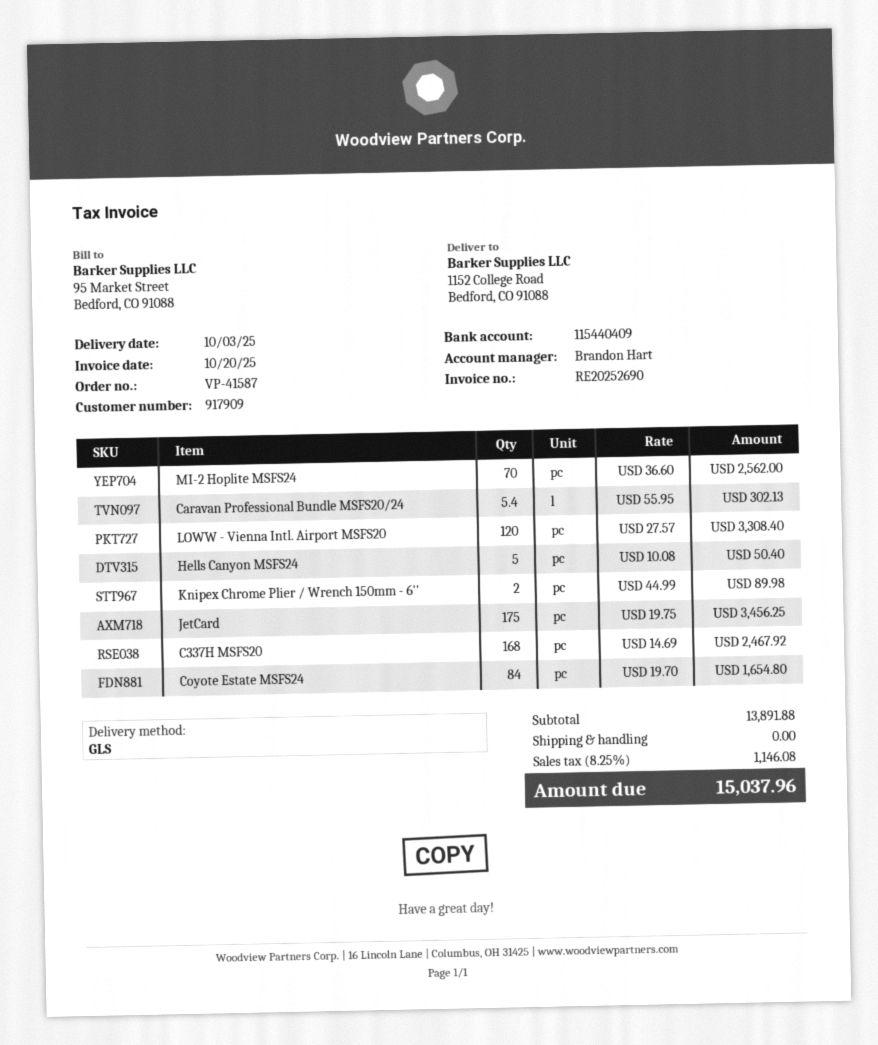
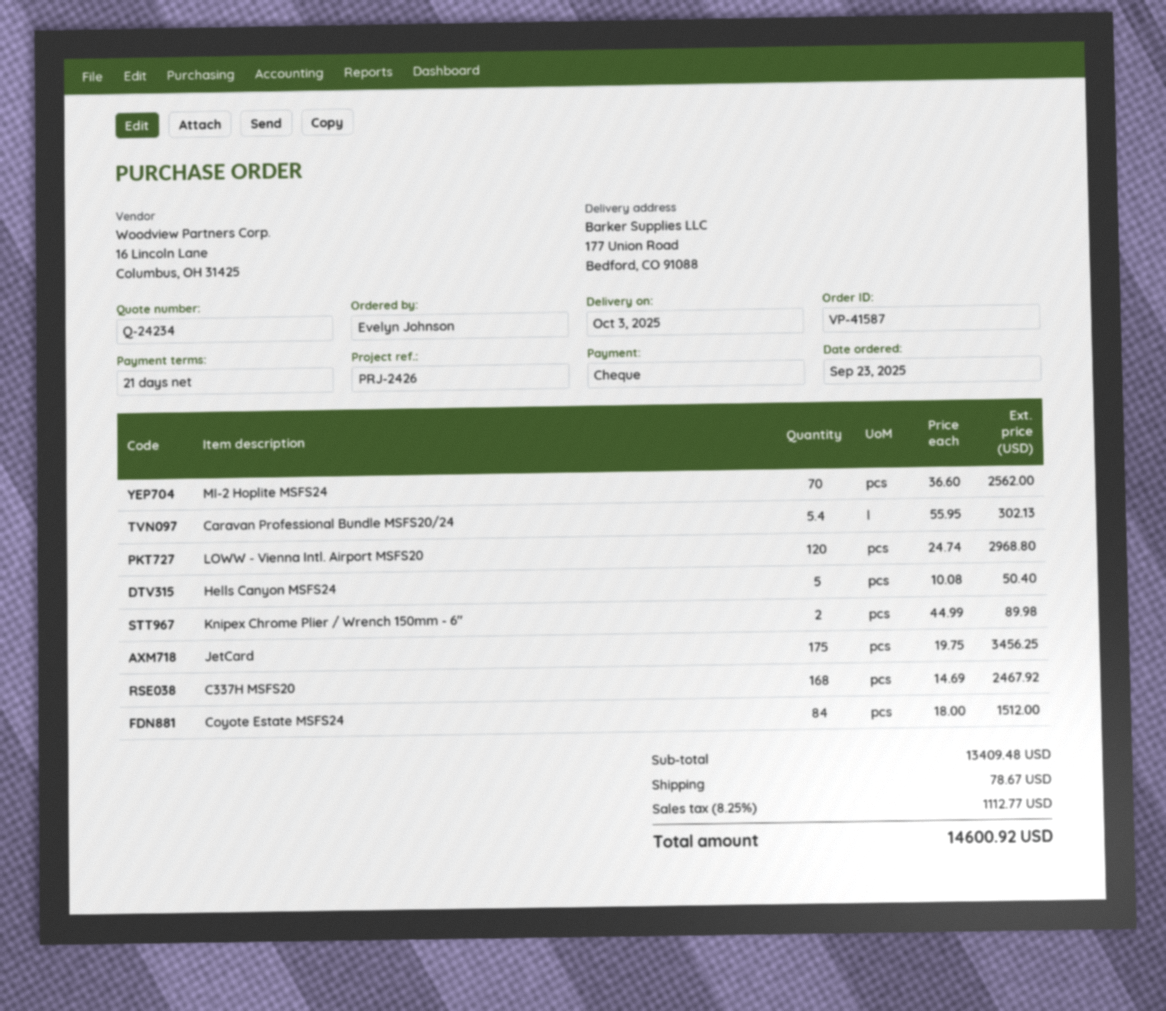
ship to: 1152 College Road, Bedford, CO 91088 -> 177 Union Road, Bedford, CO 91088
LOWW - Vienna Intl. Airport MSFS20: 120 x 27.57 = 3308.40 -> 120 x 24.74 = 2968.80
Coyote Estate MSFS24: 84 x 19.70 = 1654.80 -> 84 x 18.00 = 1512.00
subtotal: 13891.88 -> 13409.48
shipping: 0.00 -> 78.67
tax: 8.25% = 1146.08 -> 8.25% = 1112.77
total: 15037.96 -> 14600.92

